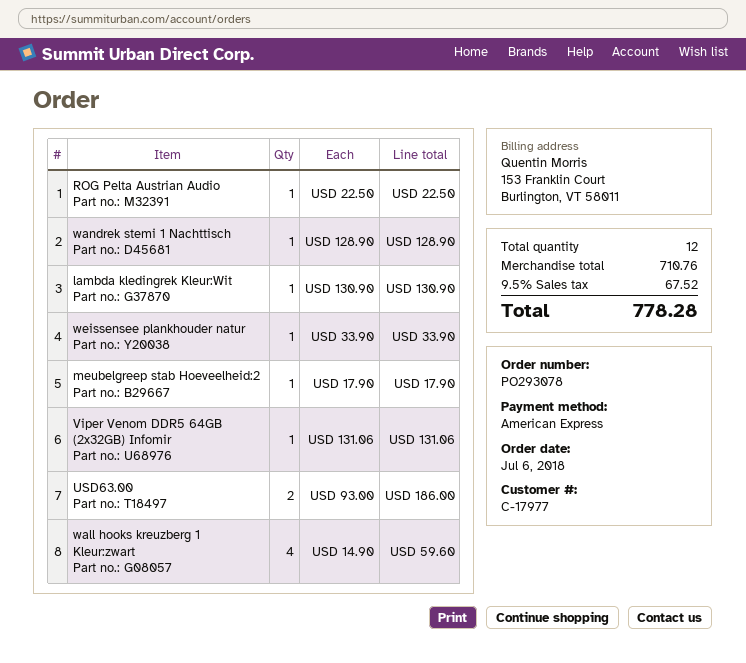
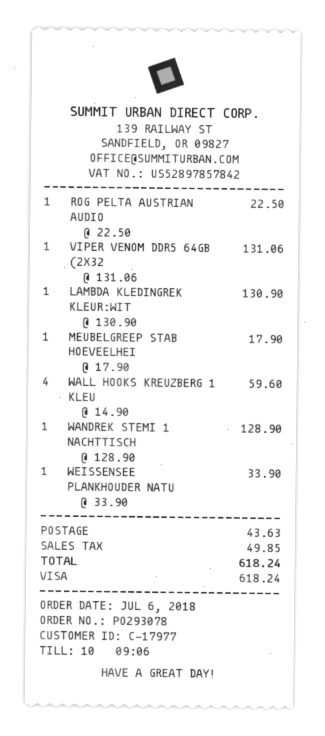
payment method: American Express -> Visa
USD63.00: 2 x 93.00 = 186.00 -> none
shipping: none -> 43.63
tax: 67.52 -> 49.85
total: 778.28 -> 618.24

